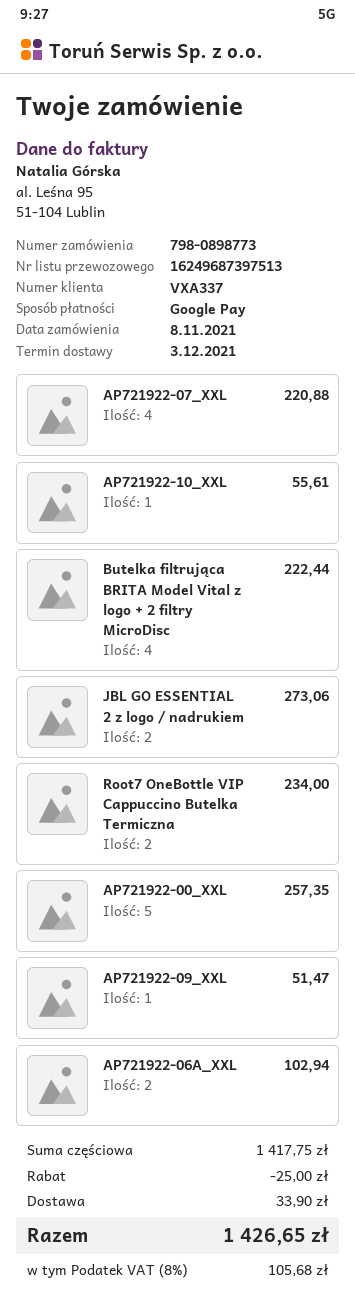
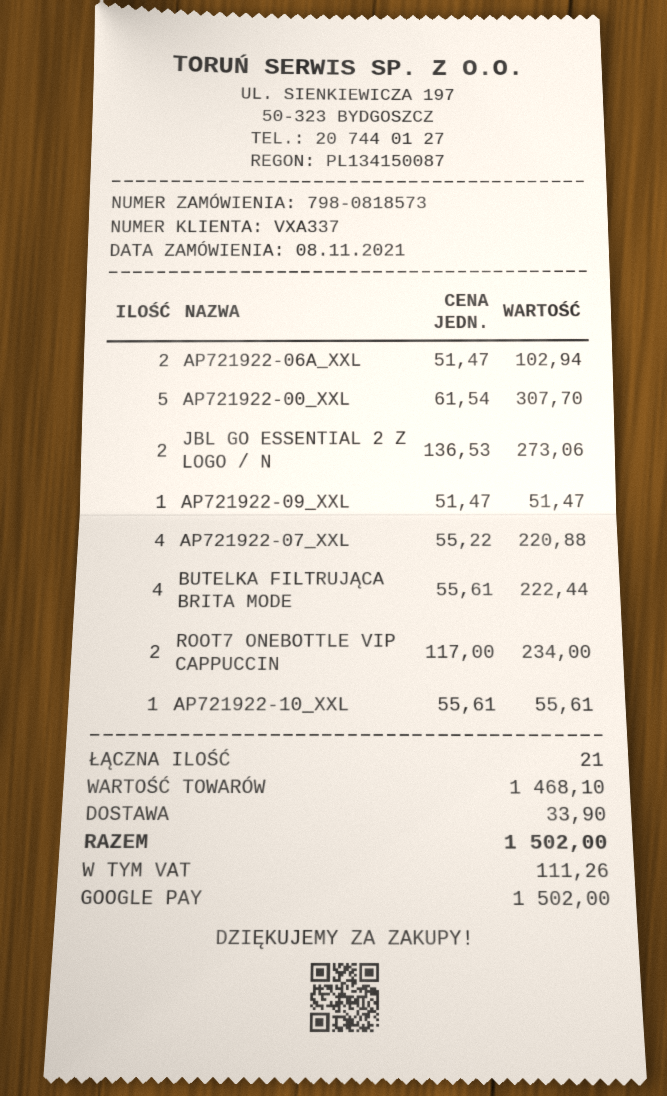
order number: 798-0898773 -> 798-0818573
AP721922-00_XXL: 5 for 257.35 -> 5 for 307.70
subtotal: 1417.75 -> 1468.10
discount: 25.00 -> none
tax: 105.68 -> 111.26
total: 1426.65 -> 1502.00

